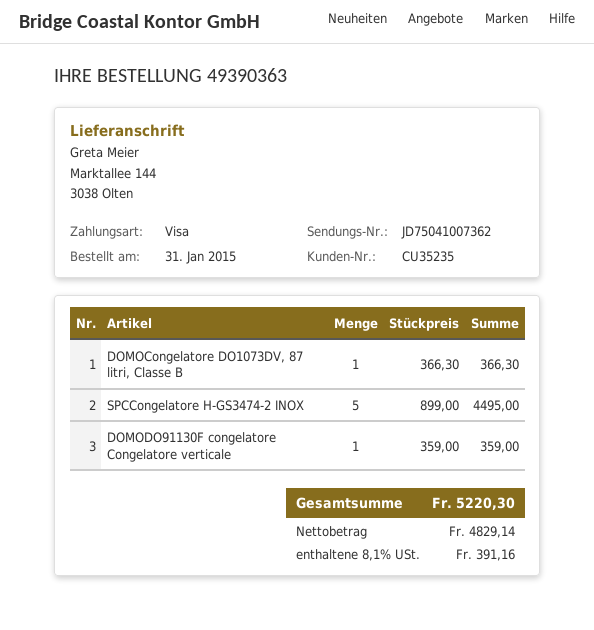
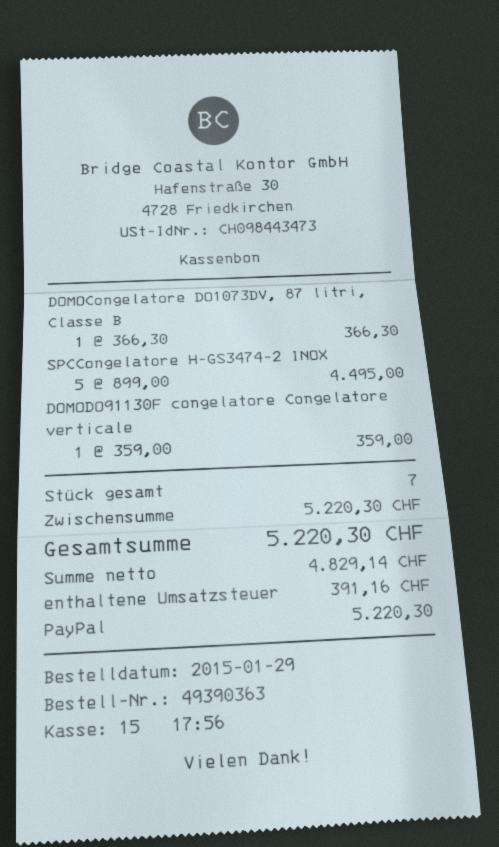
order date: 2015-01-31 -> 2015-01-29
payment method: Visa -> PayPal

